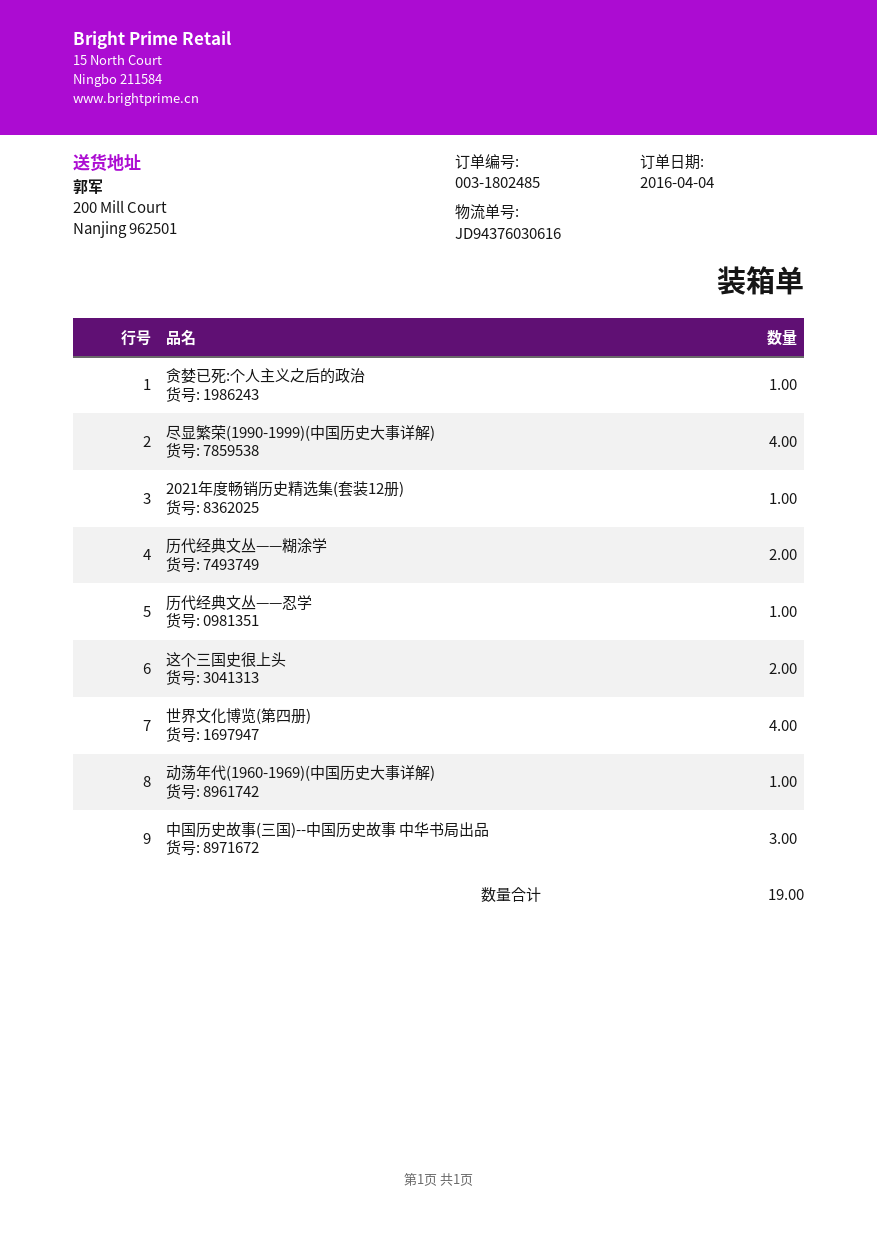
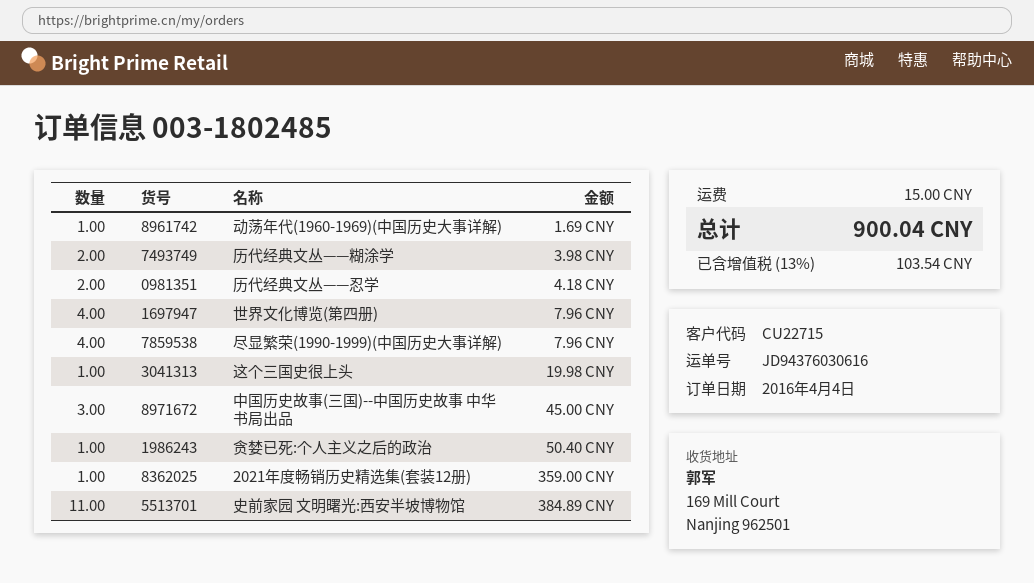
ship to: 200 Mill Court, Nanjing 962501 -> 169 Mill Court, Nanjing 962501
历代经典文丛——忍学: 1 -> 2
这个三国史很上头: 2 -> 1
史前家园 文明曙光:西安半坡博物馆: none -> 11

